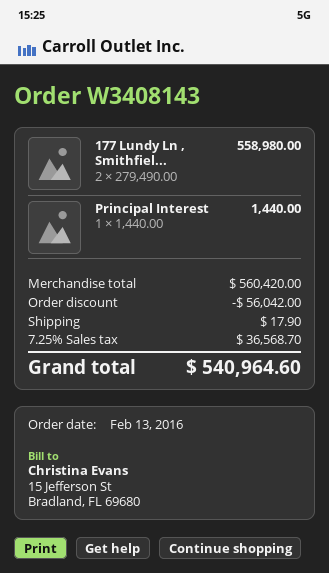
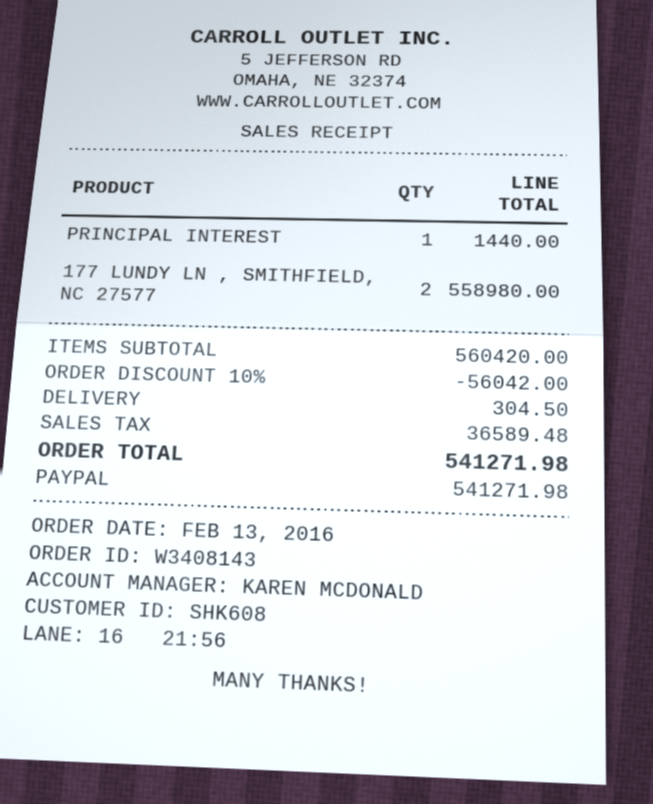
shipping: 17.90 -> 304.50
tax: 36568.70 -> 36589.48
total: 540964.60 -> 541271.98

